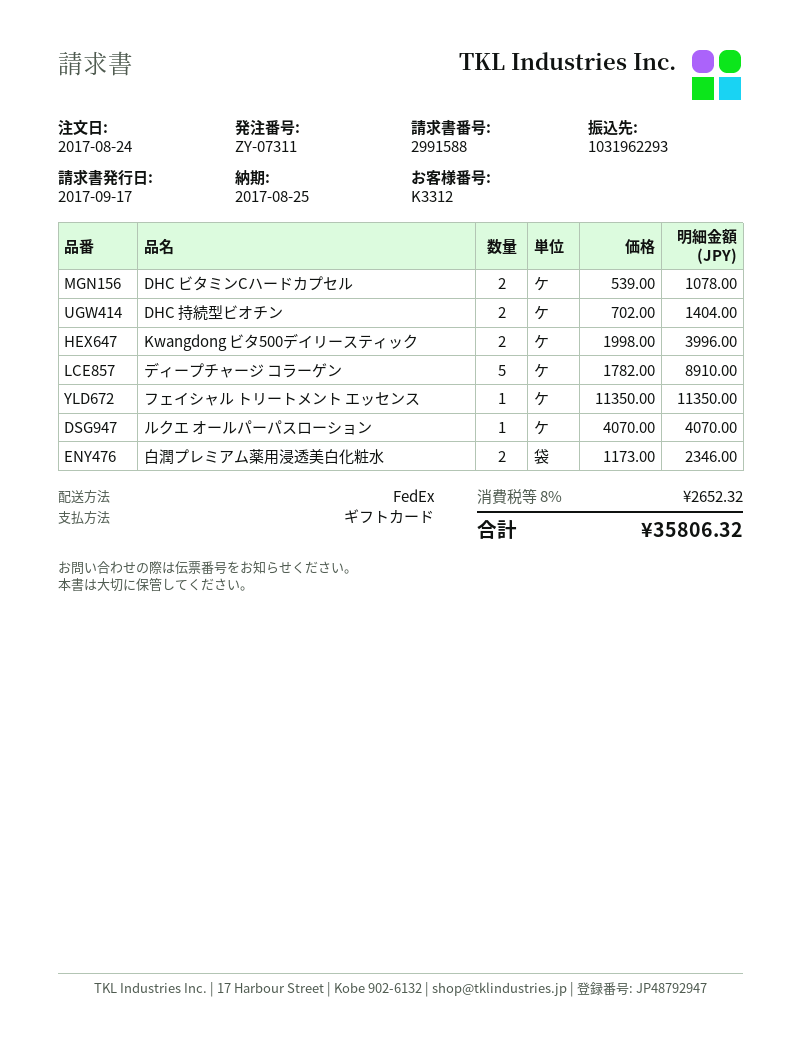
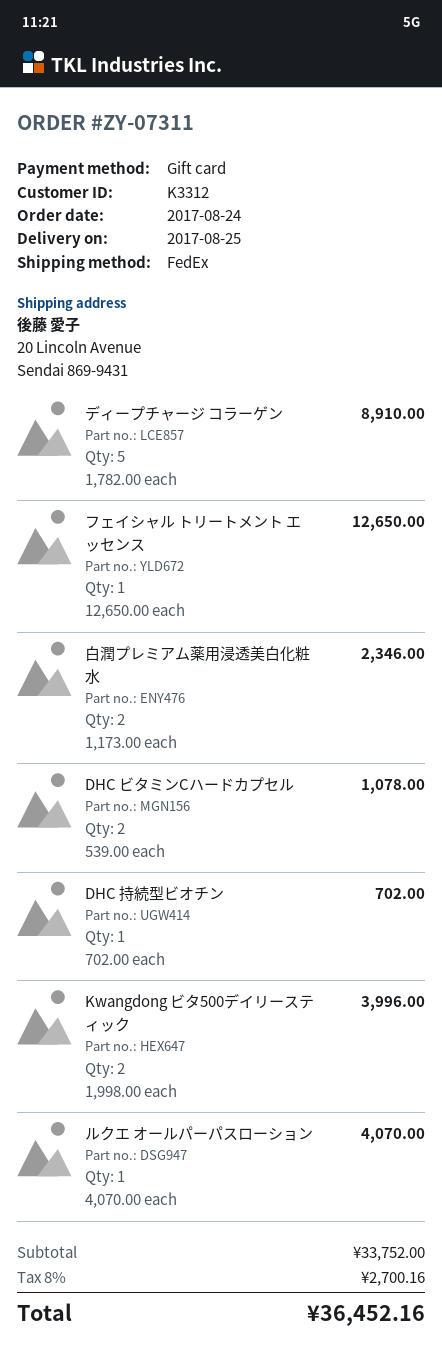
DHC 持続型ビオチン: 2 x 702.00 = 1404.00 -> 1 x 702.00 = 702.00
フェイシャル トリートメント エッセンス: 1 x 11350.00 = 11350.00 -> 1 x 12650.00 = 12650.00
tax: 8% = 2652.32 -> 8% = 2700.16
total: 35806.32 -> 36452.16

